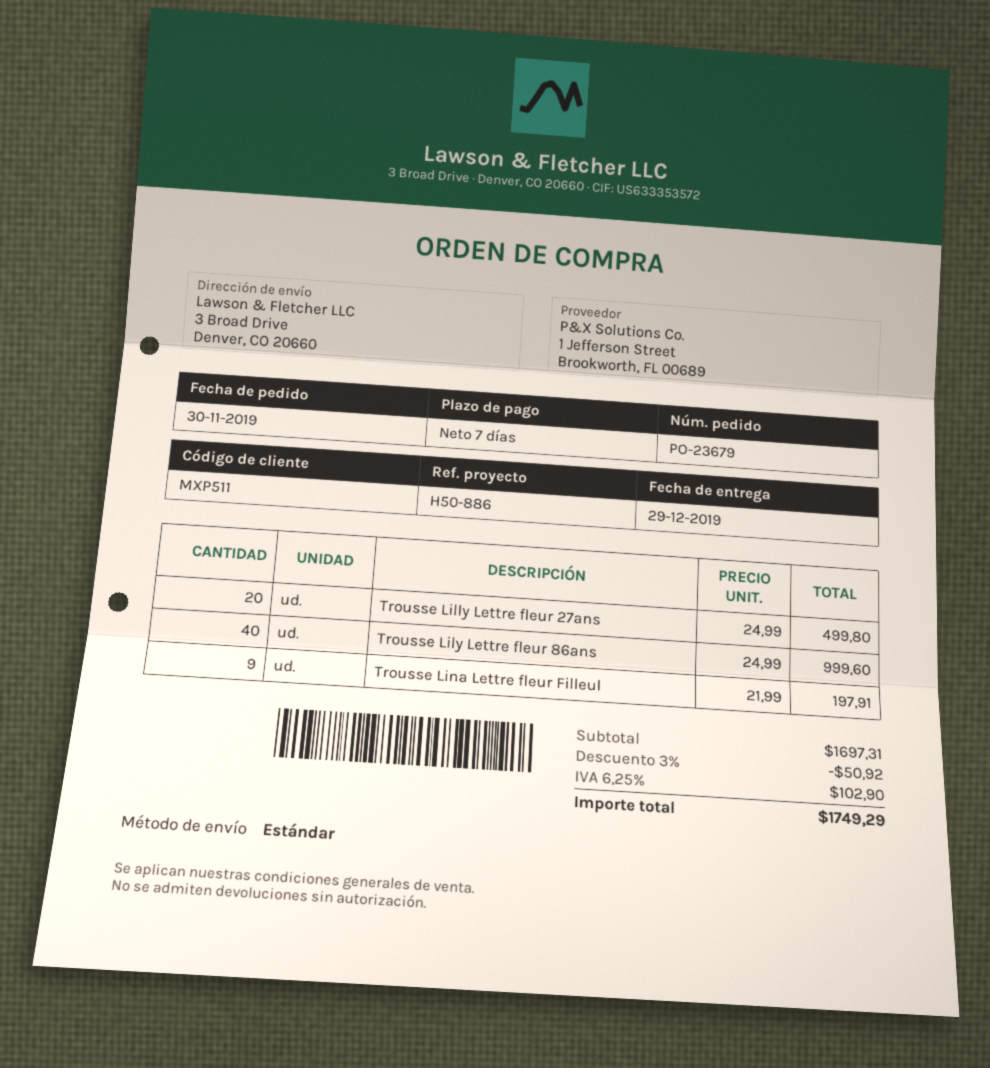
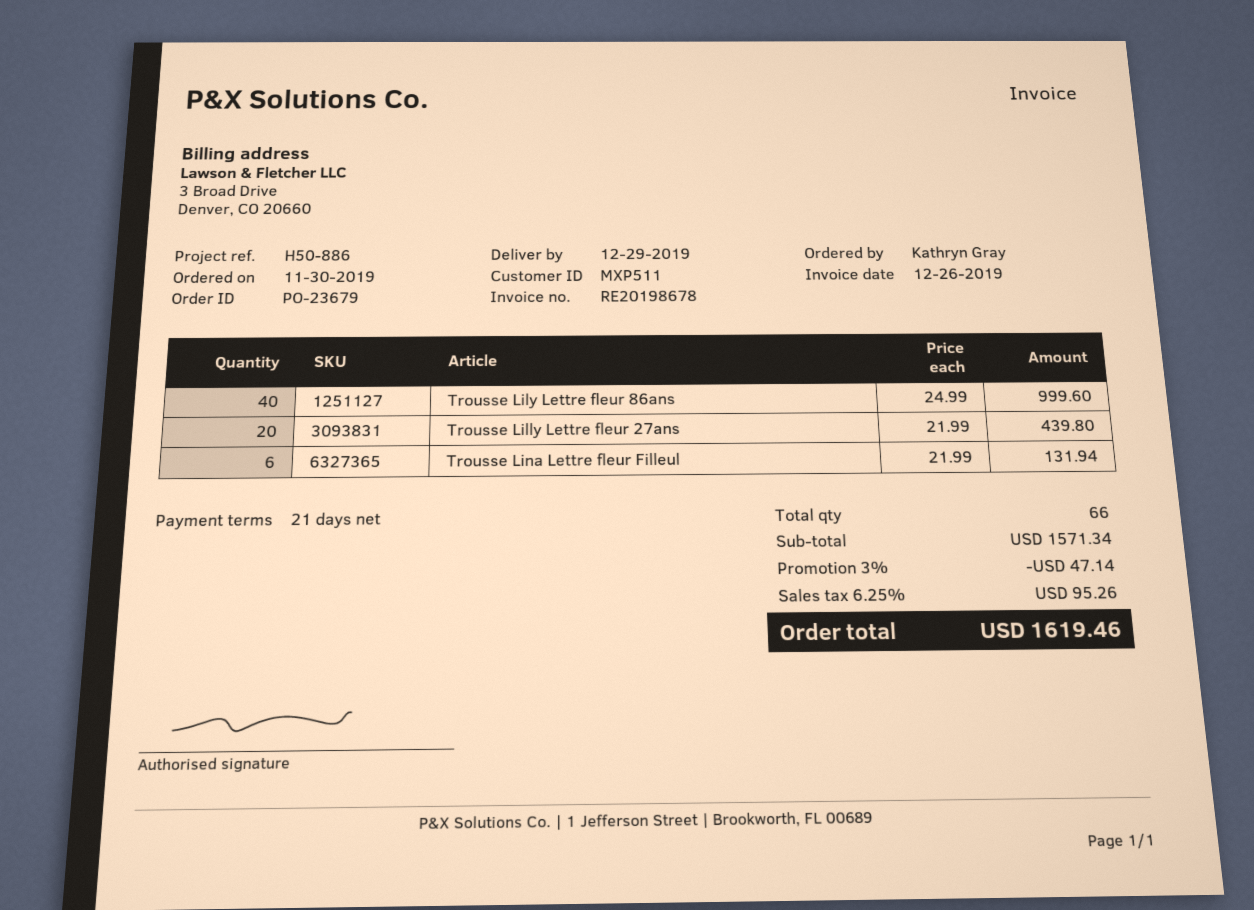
payment terms: 7 days -> 21 days
Trousse Lilly Lettre fleur 27ans: 20 x 24.99 = 499.80 -> 20 x 21.99 = 439.80
Trousse Lina Lettre fleur Filleul: 9 x 21.99 = 197.91 -> 6 x 21.99 = 131.94
subtotal: 1697.31 -> 1571.34
discount: 3% = 50.92 -> 3% = 47.14
tax: 6.25% = 102.90 -> 6.25% = 95.26
total: 1749.29 -> 1619.46

